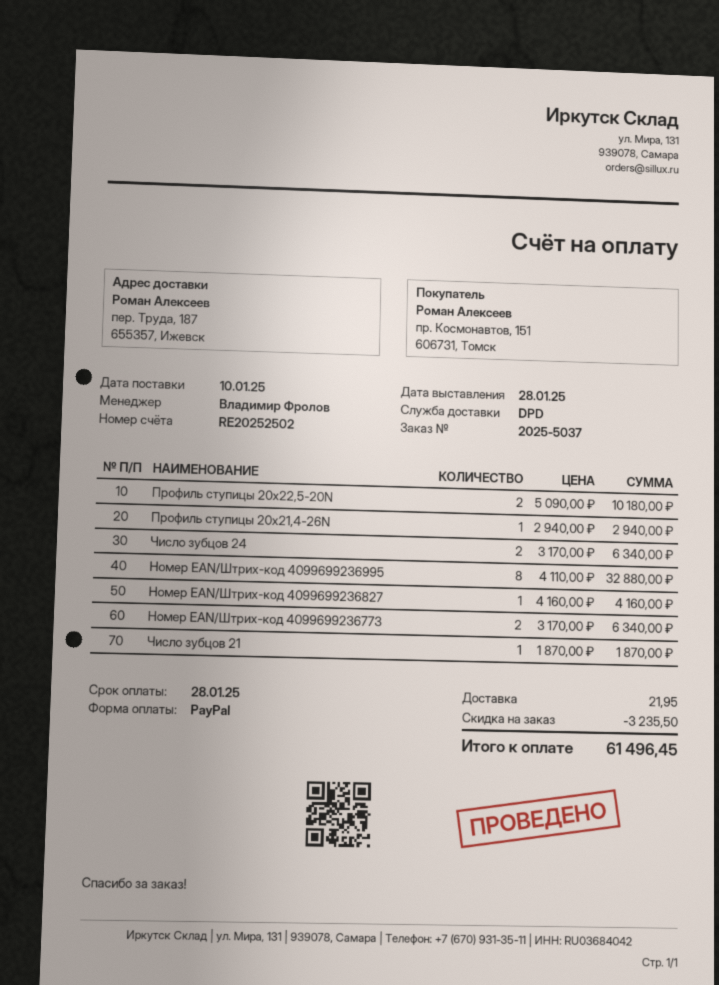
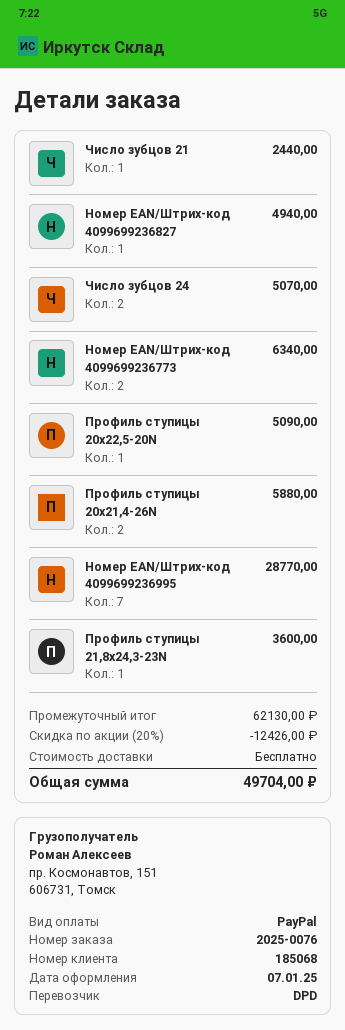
order number: 2025-5037 -> 2025-0076
ship to: пер. Труда, 187, 655357, Ижевск -> пр. Космонавтов, 151, 606731, Томск
Профиль ступицы 20x22,5-20N: 2 for 10180.00 -> 1 for 5090.00
Профиль ступицы 20x21,4-26N: 1 for 2940.00 -> 2 for 5880.00
Число зубцов 24: 2 for 6340.00 -> 2 for 5070.00
Номер EAN/Штрих-код 4099699236995: 8 for 32880.00 -> 7 for 28770.00
Номер EAN/Штрих-код 4099699236827: 1 for 4160.00 -> 1 for 4940.00
Число зубцов 21: 1 for 1870.00 -> 1 for 2440.00
Профиль ступицы 21,8x24,3-23N: none -> 1 for 3600.00
discount: 3235.50 -> 12426.00
shipping: 21.95 -> 0.00
total: 61496.45 -> 49704.00

